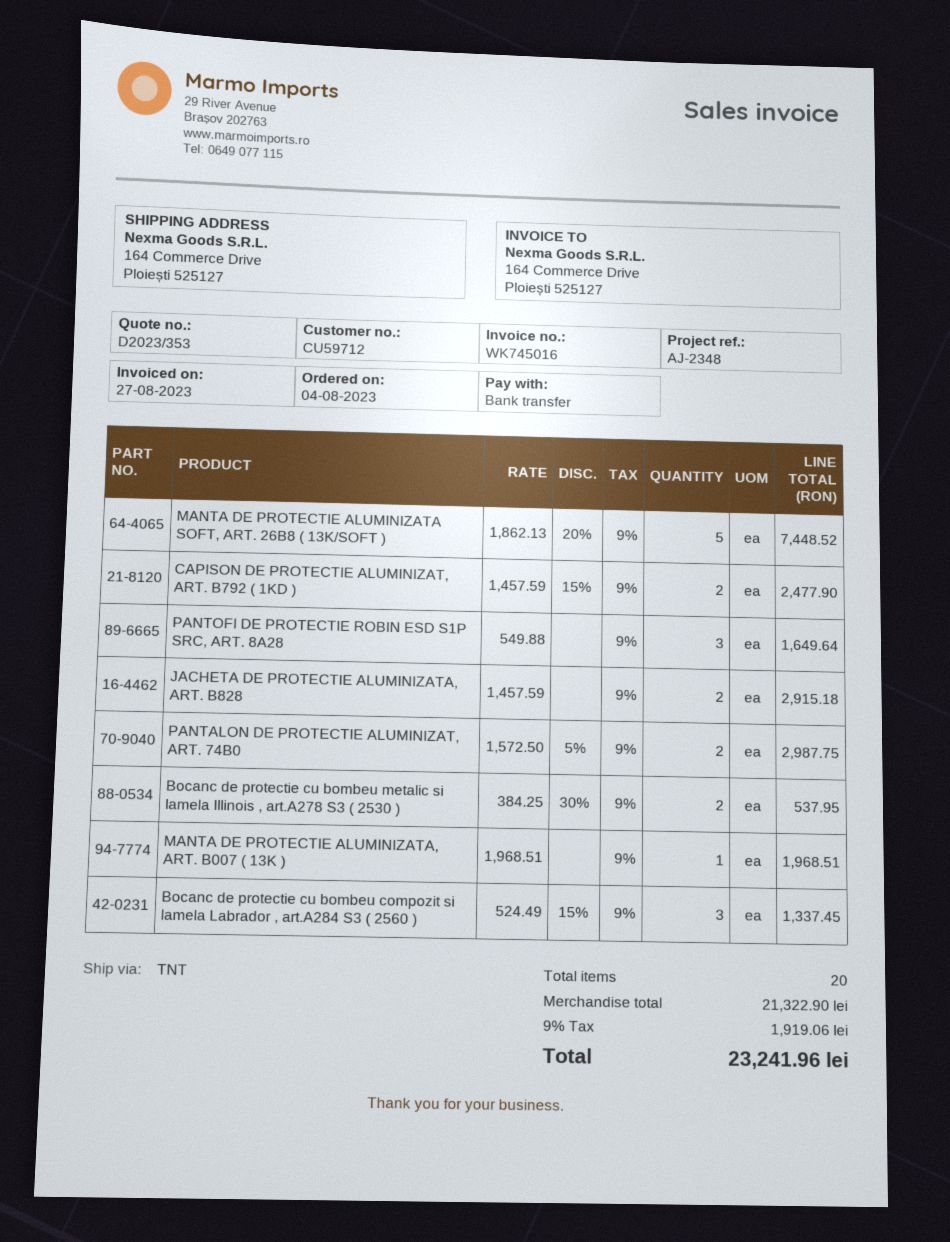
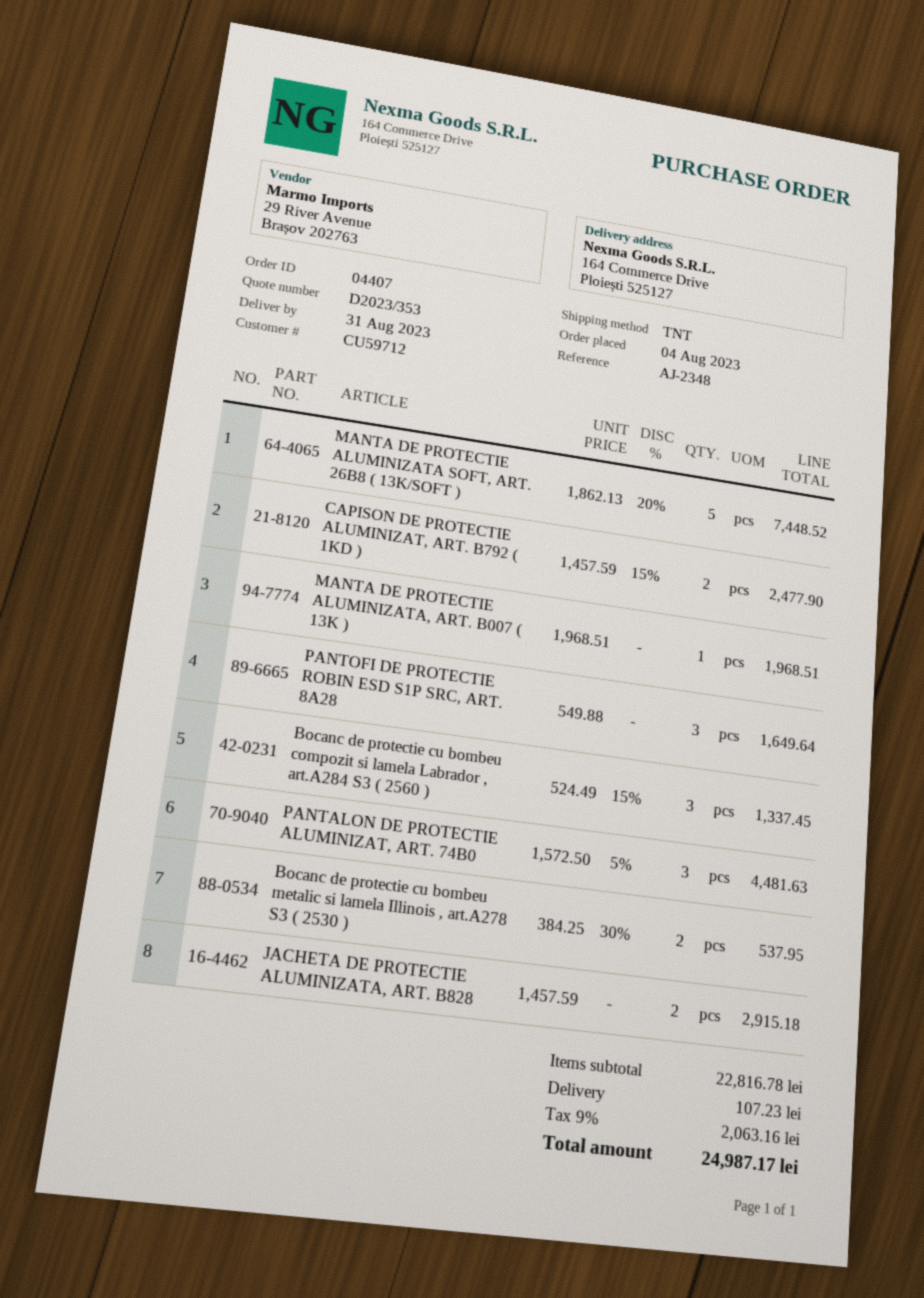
PANTALON DE PROTECTIE ALUMINIZAT, ART. 74B0: 2 x 1572.50 - 5% = 2987.75 -> 3 x 1572.50 - 5% = 4481.63
subtotal: 21322.90 -> 22816.78
shipping: none -> 107.23
tax: 9% = 1919.06 -> 9% = 2063.16
total: 23241.96 -> 24987.17

